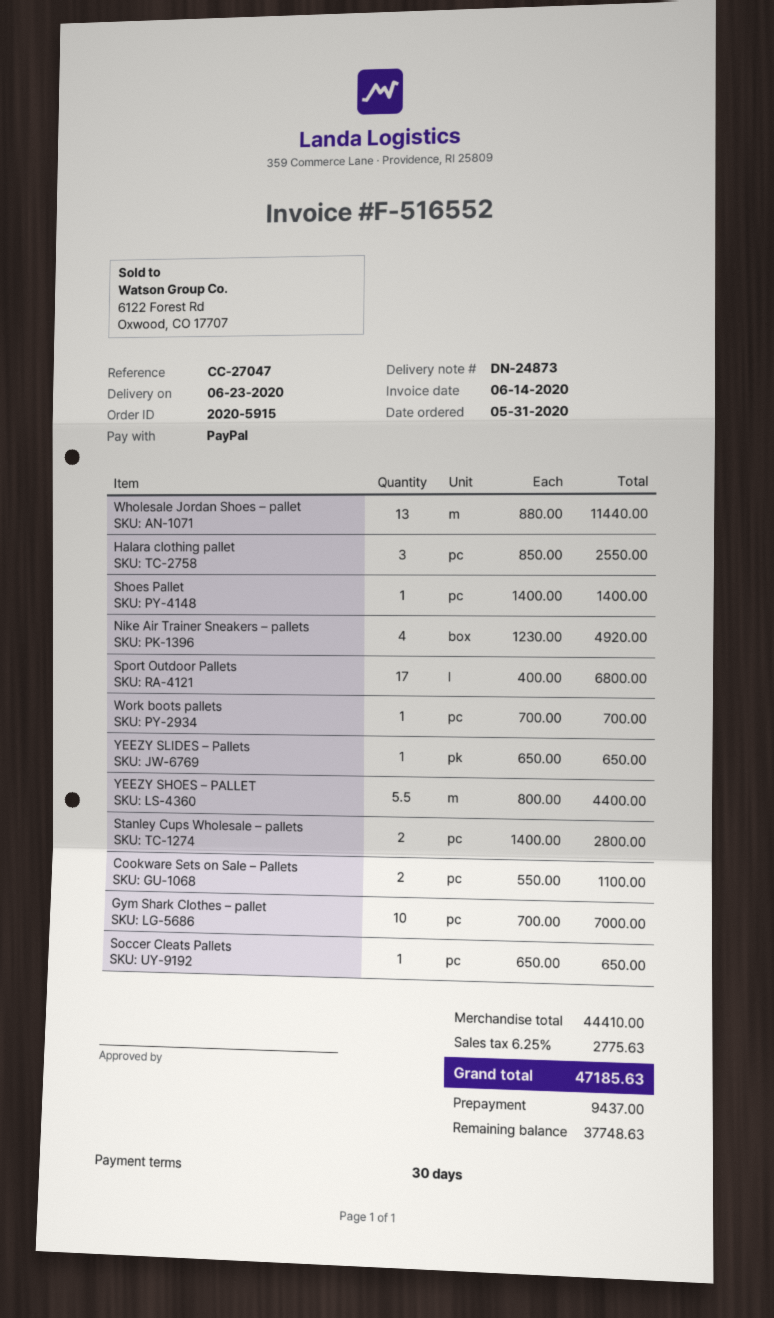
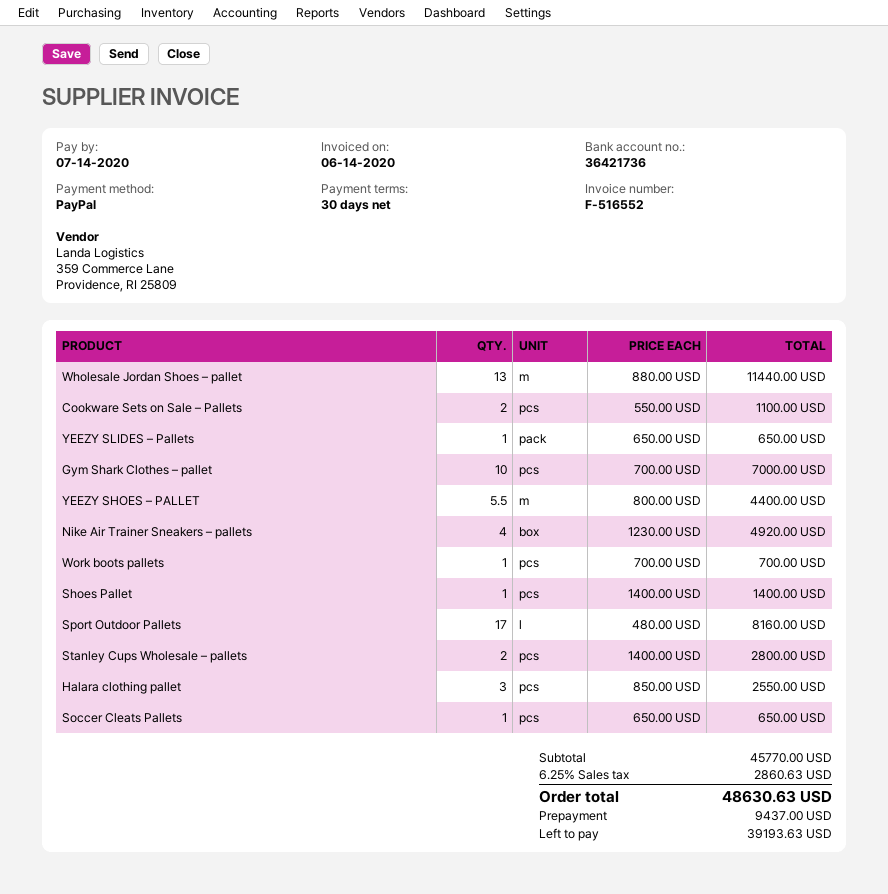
Sport Outdoor Pallets: 17 x 400.00 = 6800.00 -> 17 x 480.00 = 8160.00
subtotal: 44410.00 -> 45770.00
tax: 6.25% = 2775.63 -> 6.25% = 2860.63
total: 47185.63 -> 48630.63
balance: 37748.63 -> 39193.63

